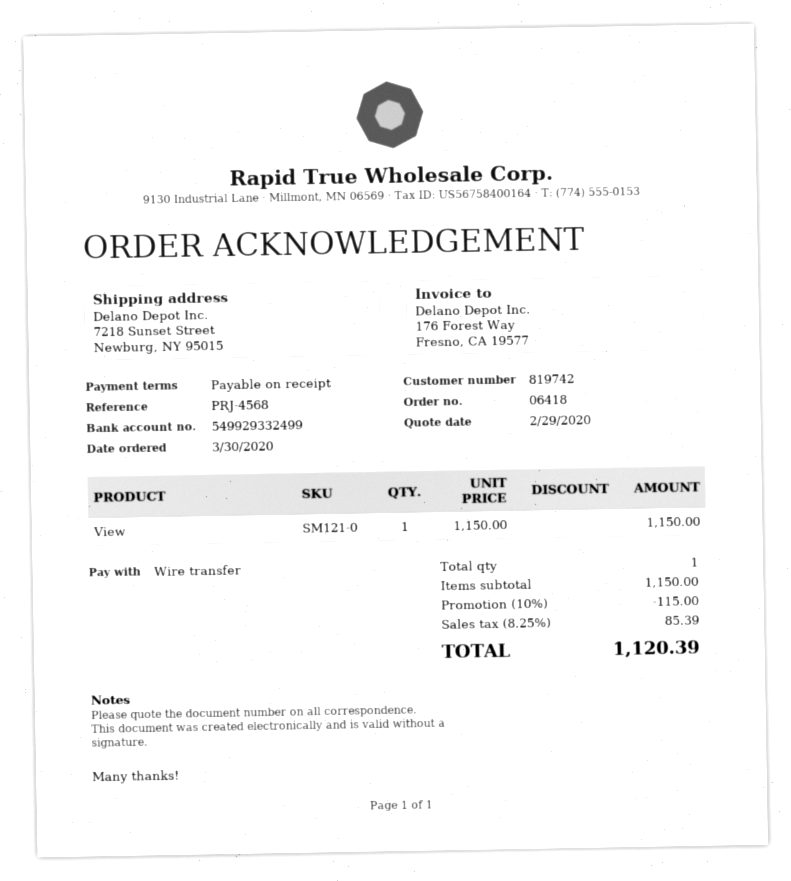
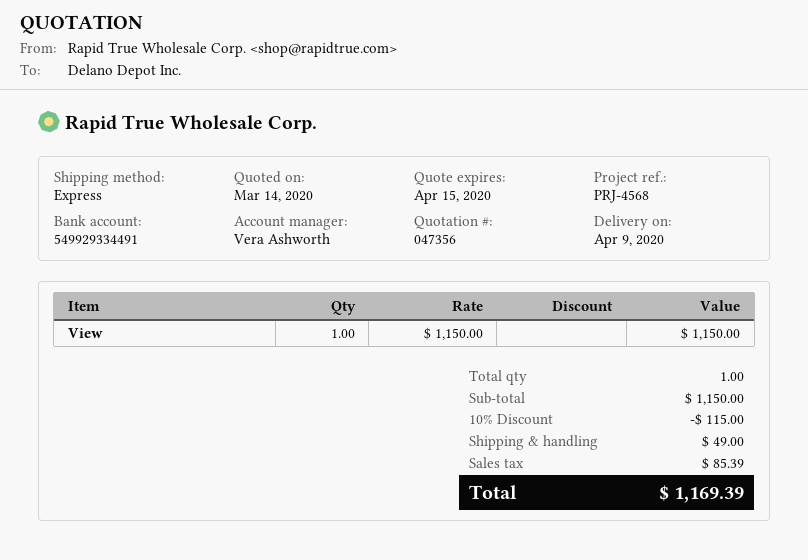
quote date: 2020-02-29 -> 2020-03-14
bank account: 549929332499 -> 549929334491
shipping: none -> 49.00
total: 1120.39 -> 1169.39

